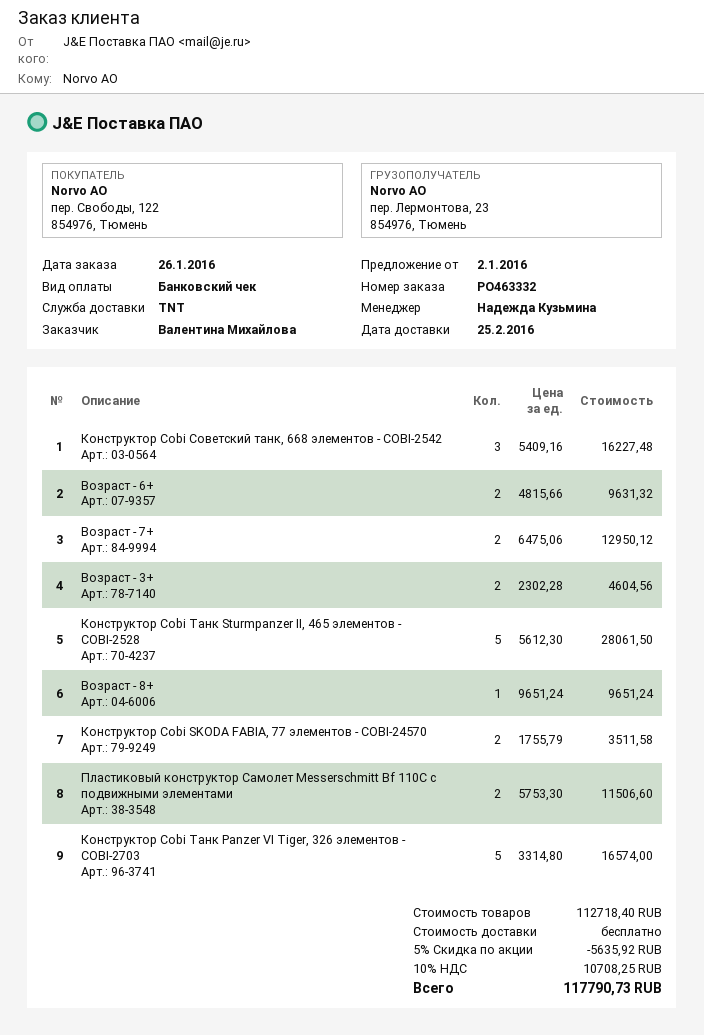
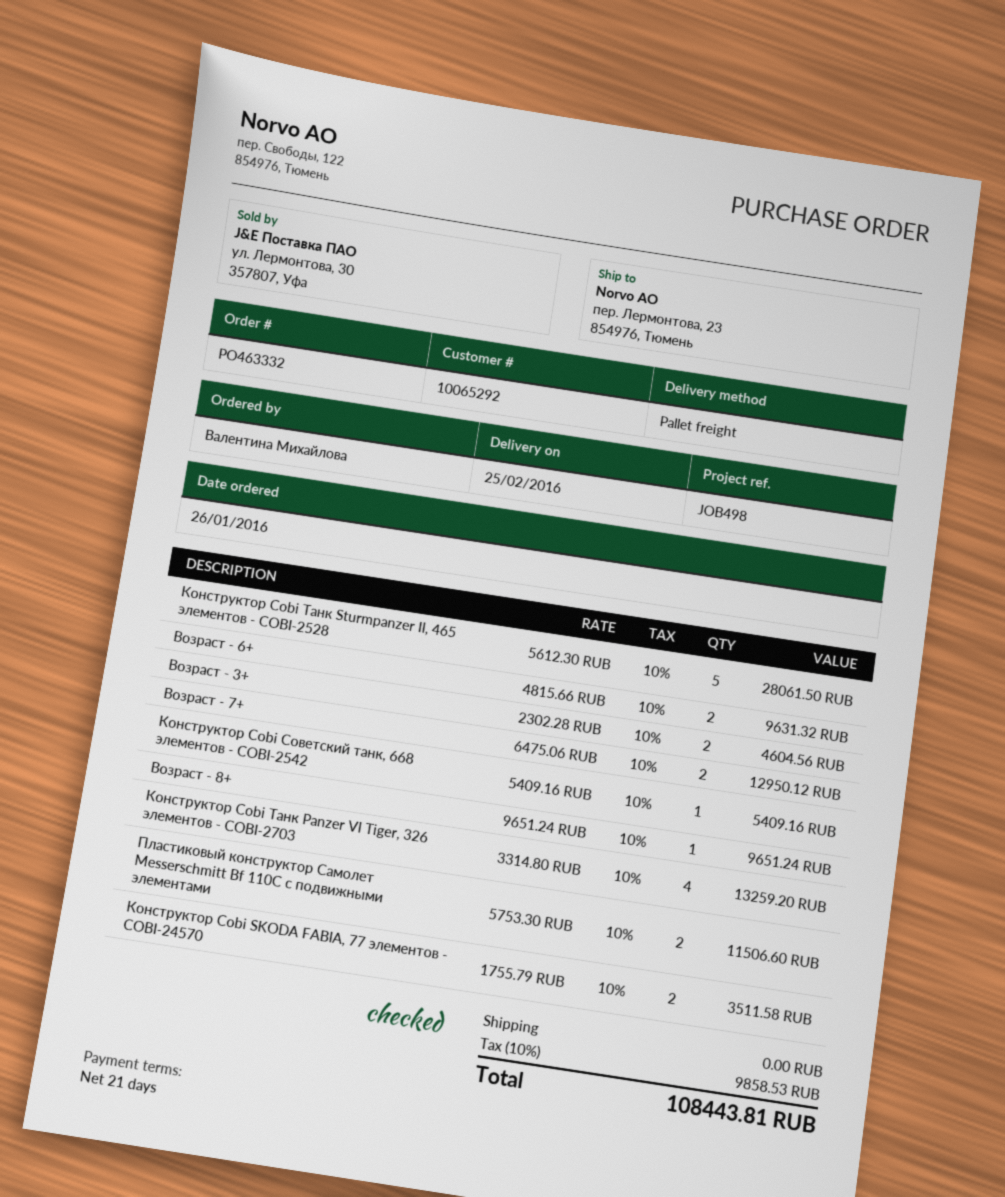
shipping method: TNT -> pallet freight
Конструктор Cobi Советский танк, 668 элементов - COBI-2542: 3 x 5409.16 = 16227.48 -> 1 x 5409.16 = 5409.16
Конструктор Cobi Танк Panzer VI Tiger, 326 элементов - COBI-2703: 5 x 3314.80 = 16574.00 -> 4 x 3314.80 = 13259.20
discount: 5% = 5635.92 -> none
tax: 10% = 10708.25 -> 10% = 9858.53
total: 117790.73 -> 108443.81

